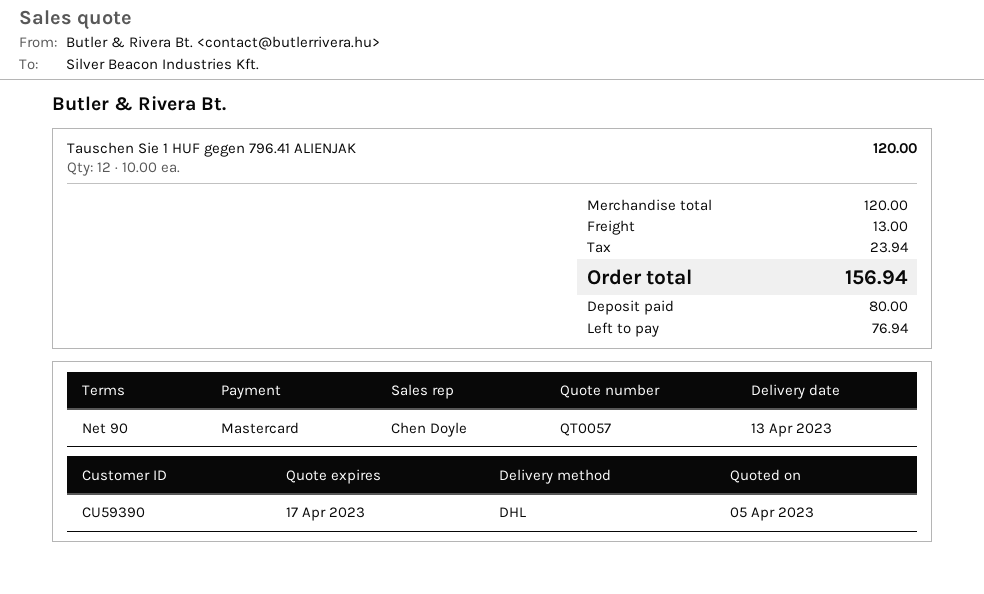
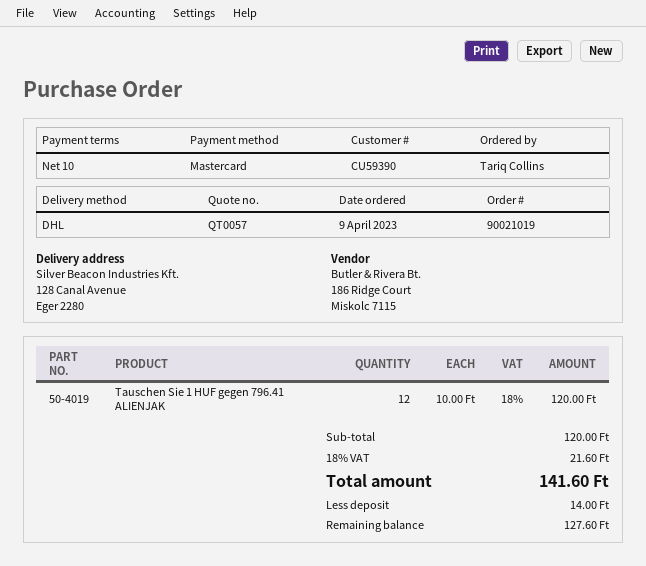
payment terms: 90 days -> 10 days
shipping: 13.00 -> none
tax: 23.94 -> 21.60
total: 156.94 -> 141.60
deposit: 80.00 -> 14.00
balance: 76.94 -> 127.60

